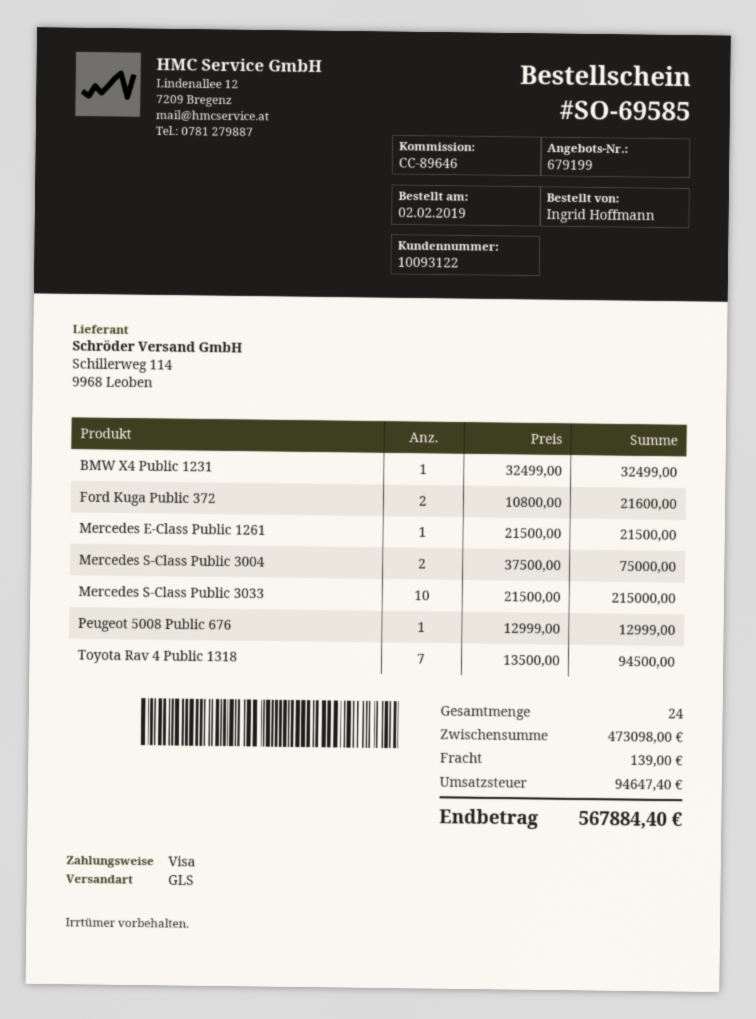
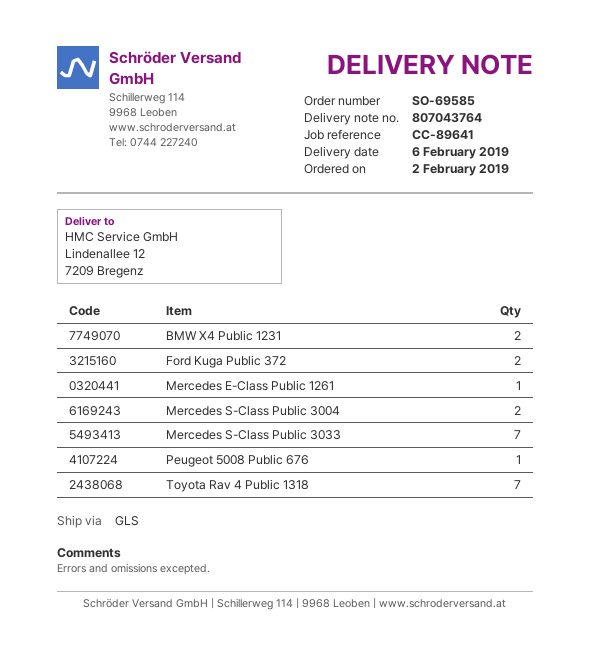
reference: CC-89646 -> CC-89641
BMW X4 Public 1231: 1 -> 2
Mercedes S-Class Public 3033: 10 -> 7

